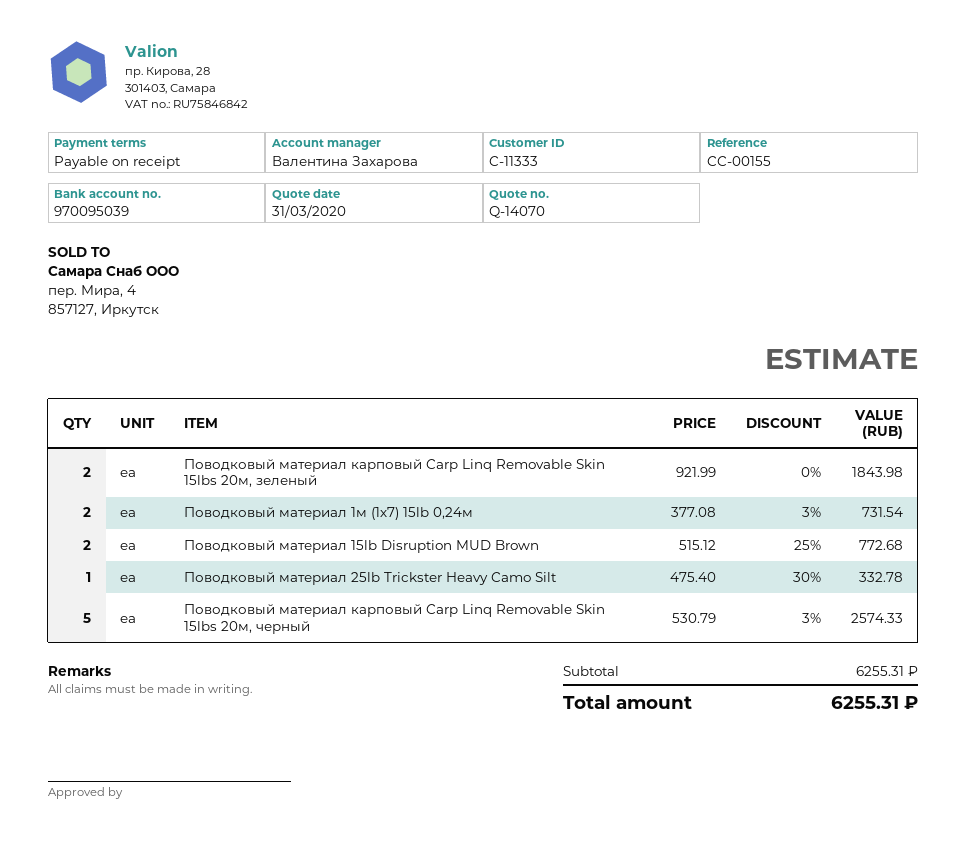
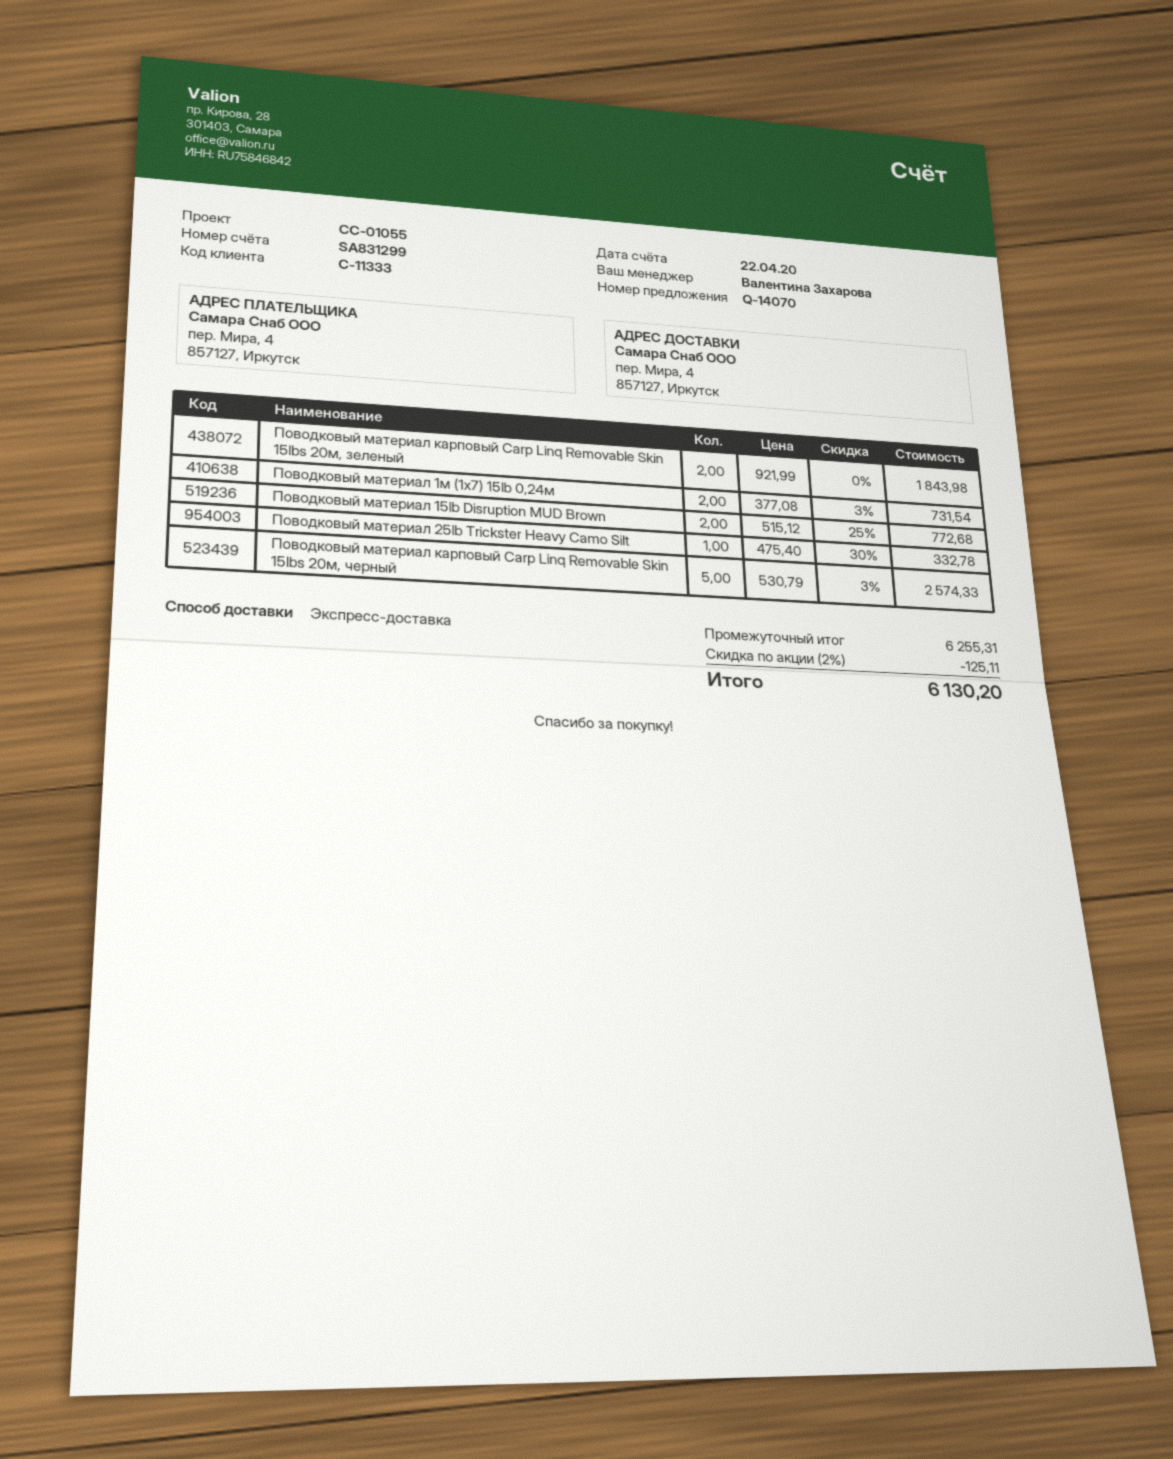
reference: CC-00155 -> CC-01055
discount: none -> 2% = 125.11
total: 6255.31 -> 6130.20

